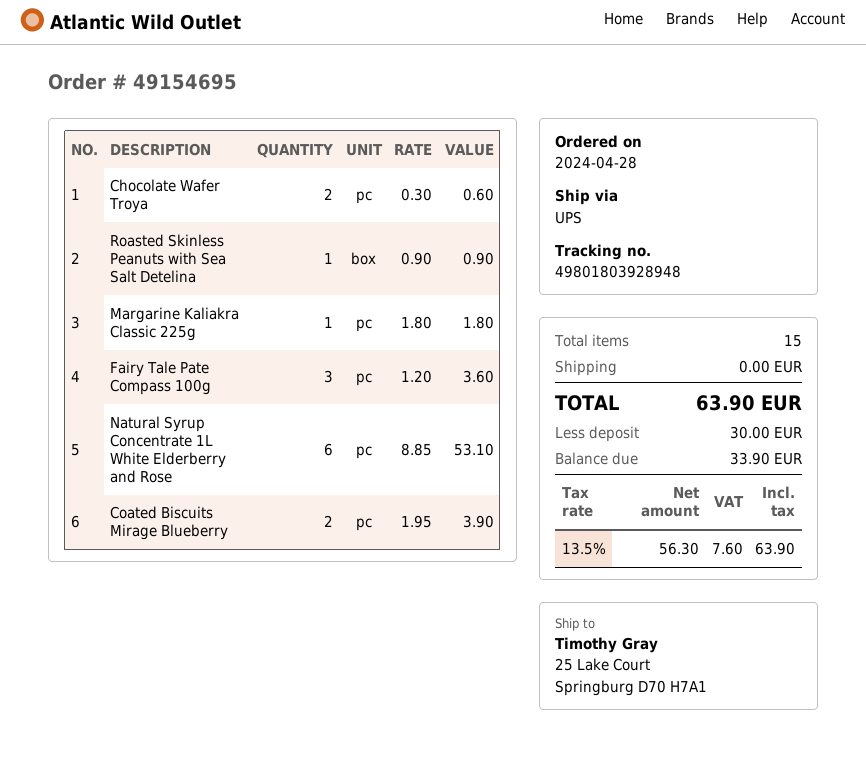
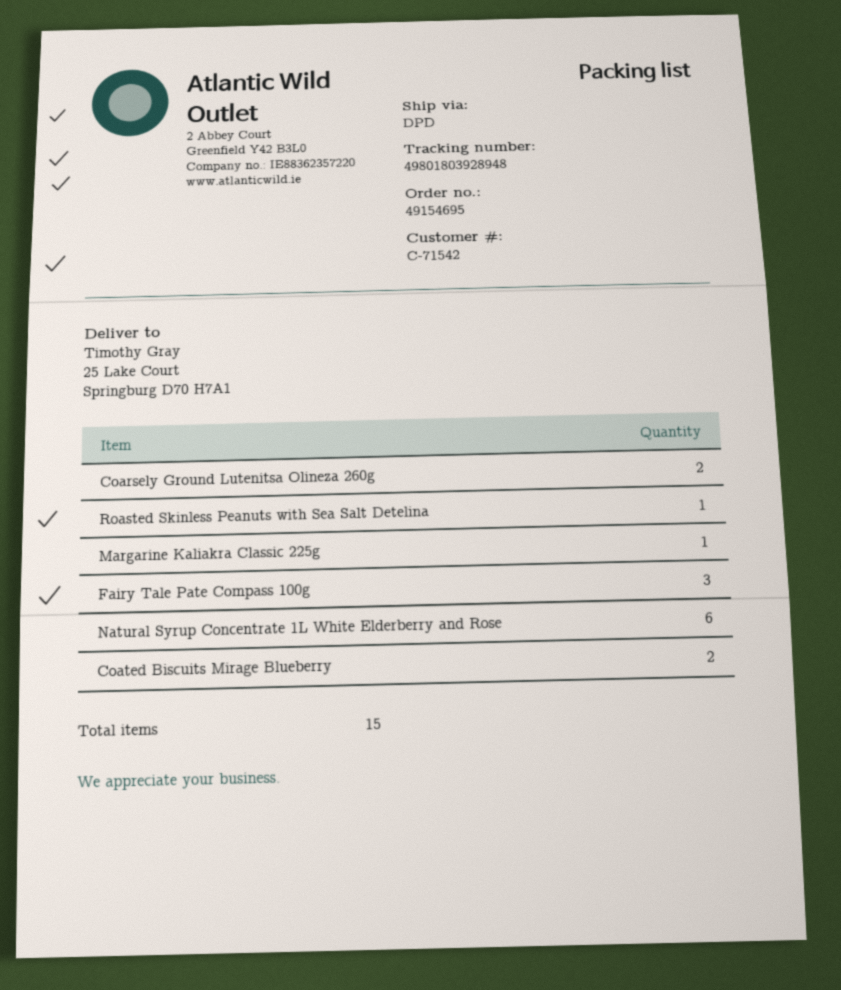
shipping method: UPS -> DPD
Chocolate Wafer Troya: 2 -> none
Coarsely Ground Lutenitsa Olineza 260g: none -> 2

